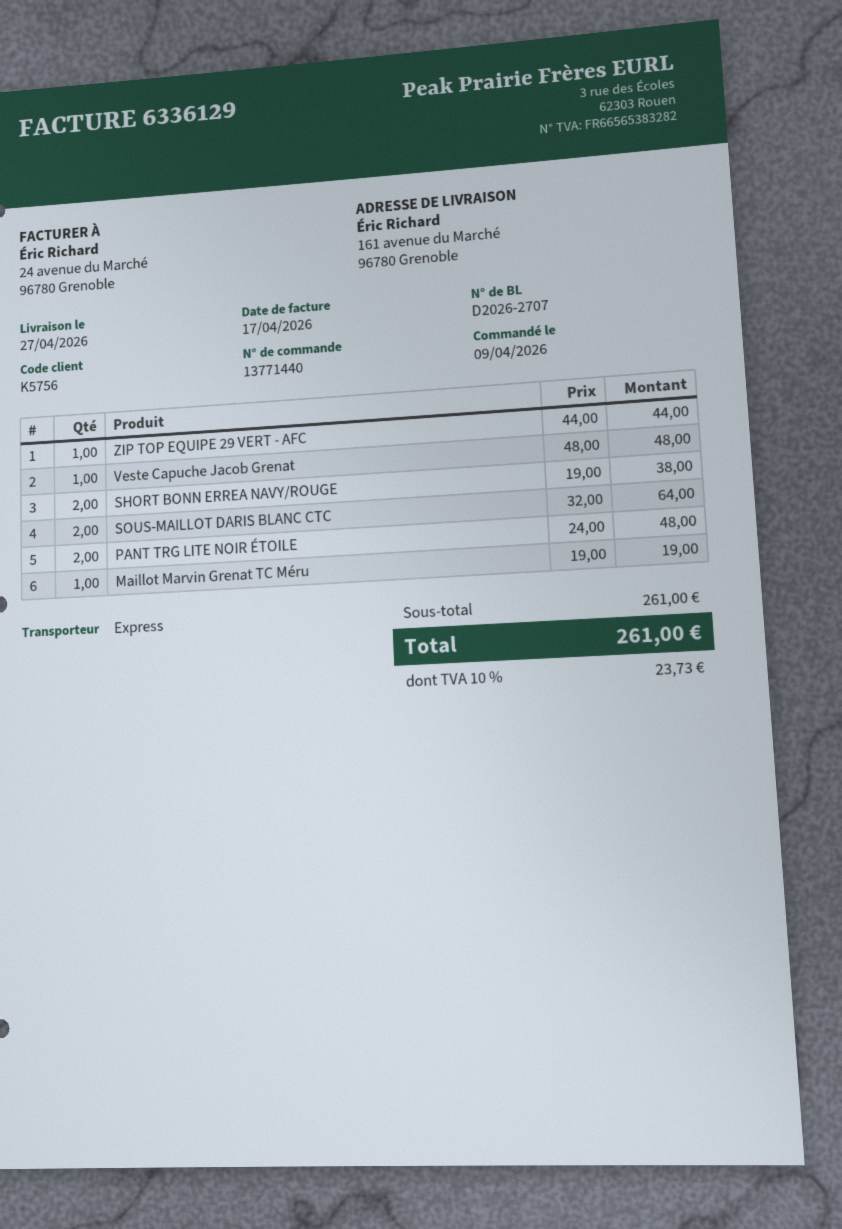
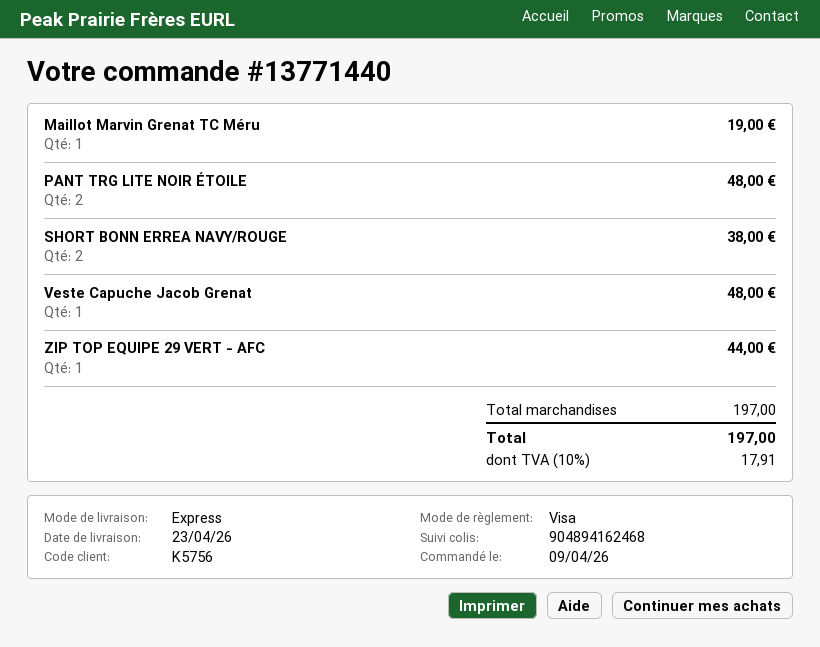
delivery date: 2026-04-27 -> 2026-04-23
SOUS-MAILLOT DARIS BLANC CTC: 2 for 64.00 -> none
subtotal: 261.00 -> 197.00
tax: 10% = 23.73 -> 10% = 17.91
total: 261.00 -> 197.00

